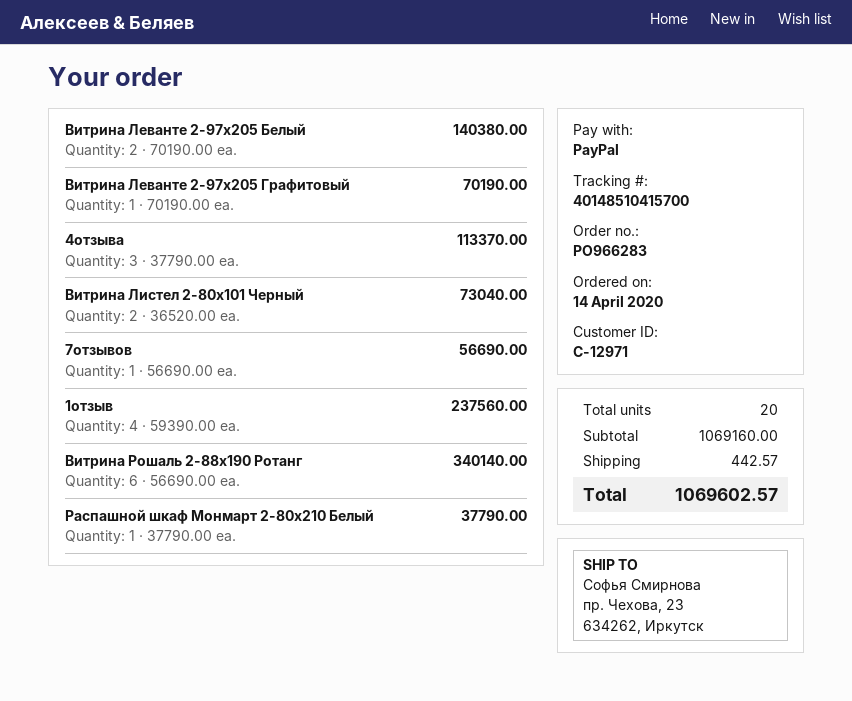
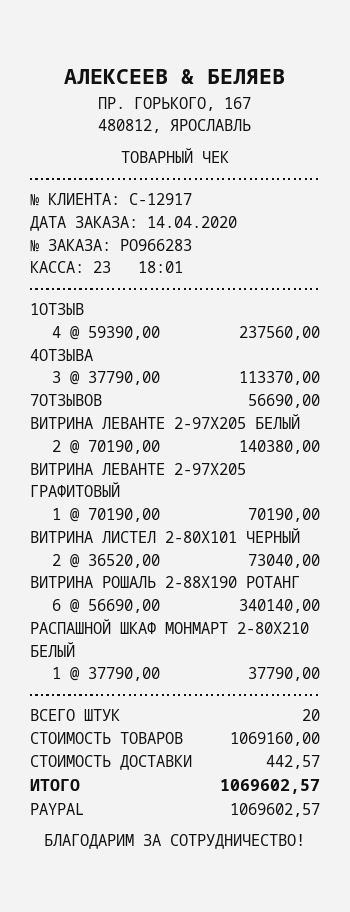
customer number: C-12971 -> C-12917

